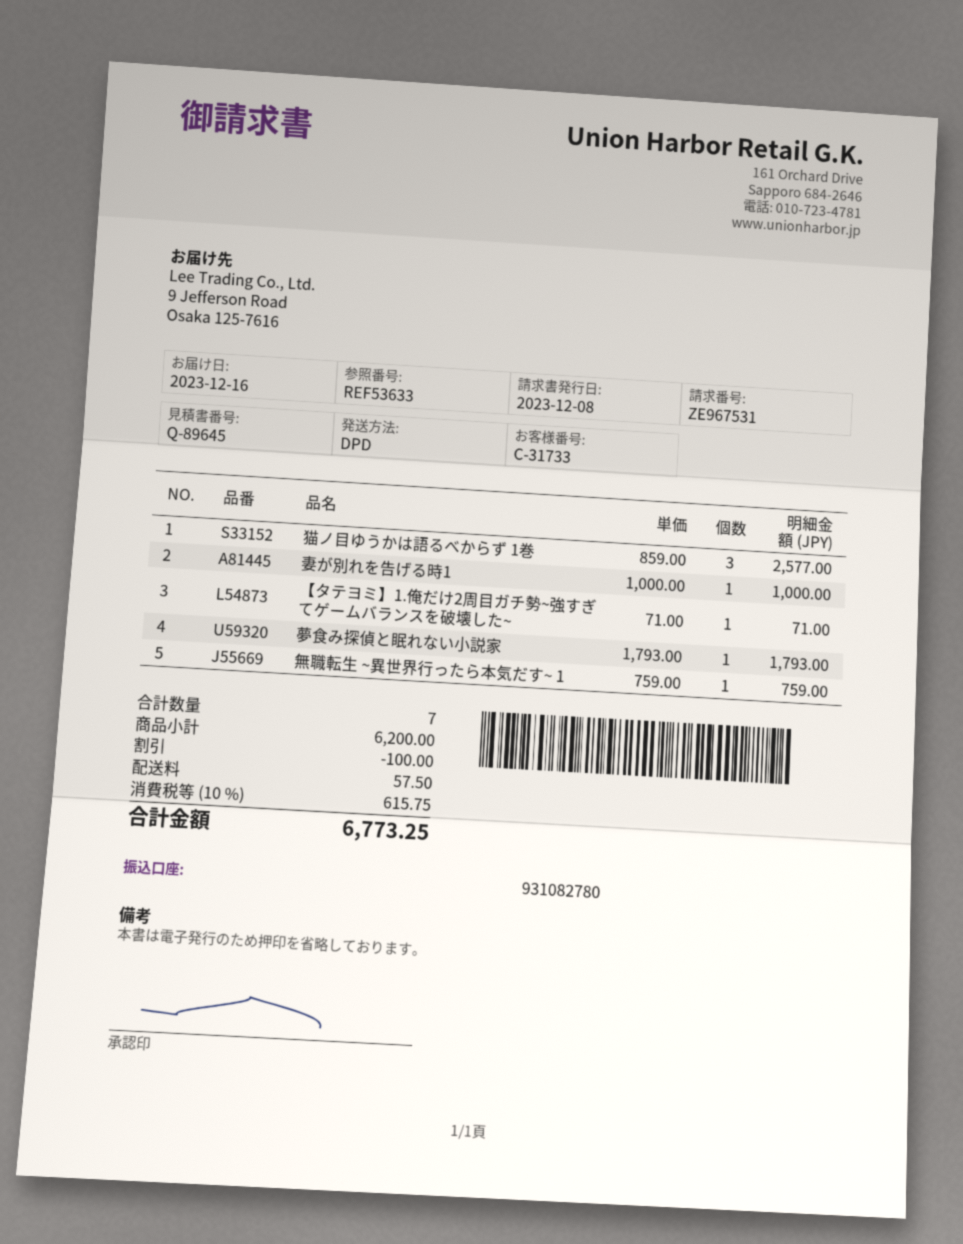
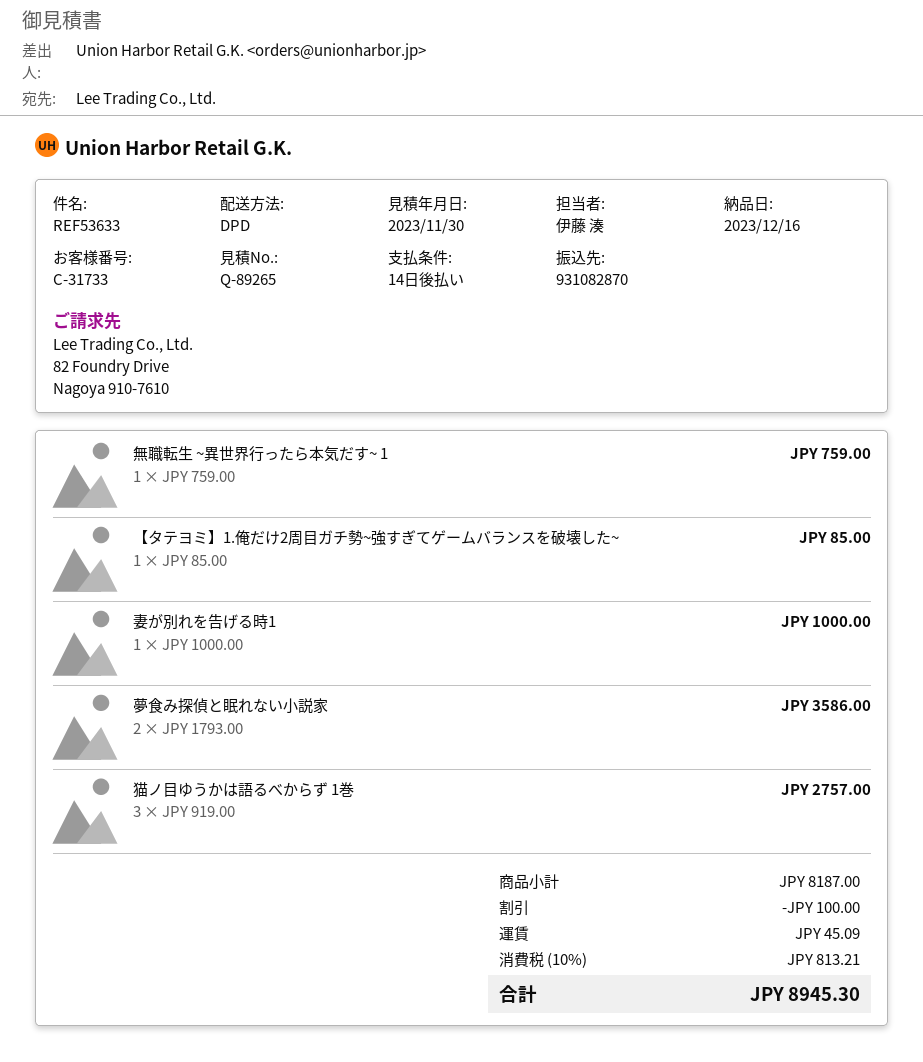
quote number: Q-89645 -> Q-89265
bank account: 931082780 -> 931082870
猫ノ目ゆうかは語るべからず 1巻: 3 x 859.00 = 2577.00 -> 3 x 919.00 = 2757.00
【タテヨミ】1.俺だけ2周目ガチ勢~強すぎてゲームバランスを破壊した~: 1 x 71.00 = 71.00 -> 1 x 85.00 = 85.00
夢食み探偵と眠れない小説家: 1 x 1793.00 = 1793.00 -> 2 x 1793.00 = 3586.00
subtotal: 6200.00 -> 8187.00
shipping: 57.50 -> 45.09
tax: 10% = 615.75 -> 10% = 813.21
total: 6773.25 -> 8945.30

